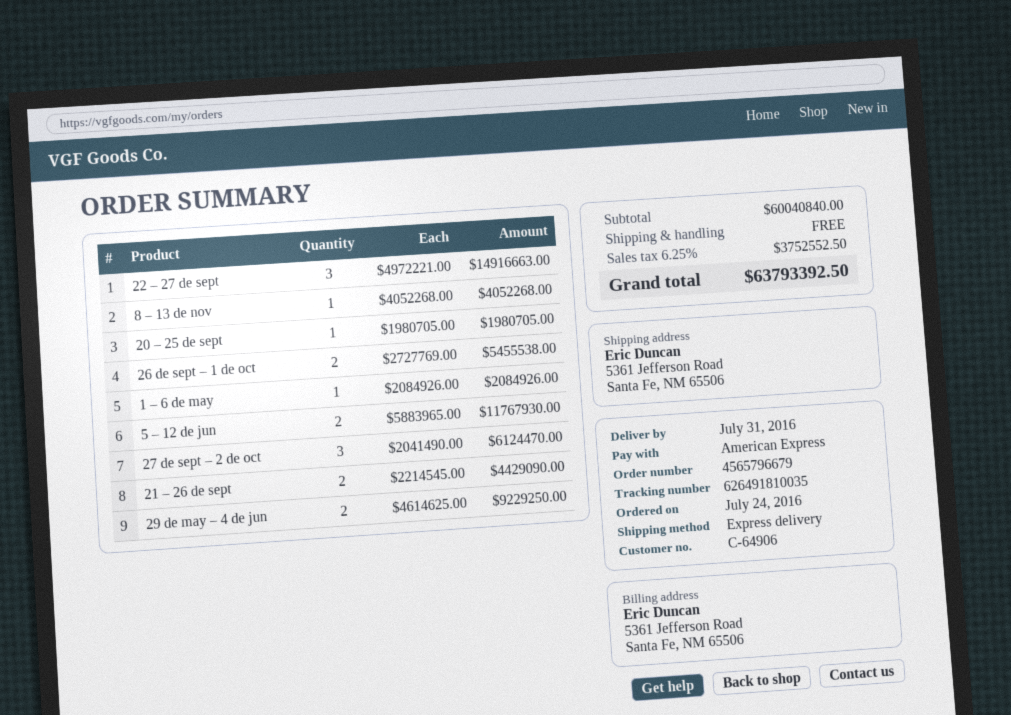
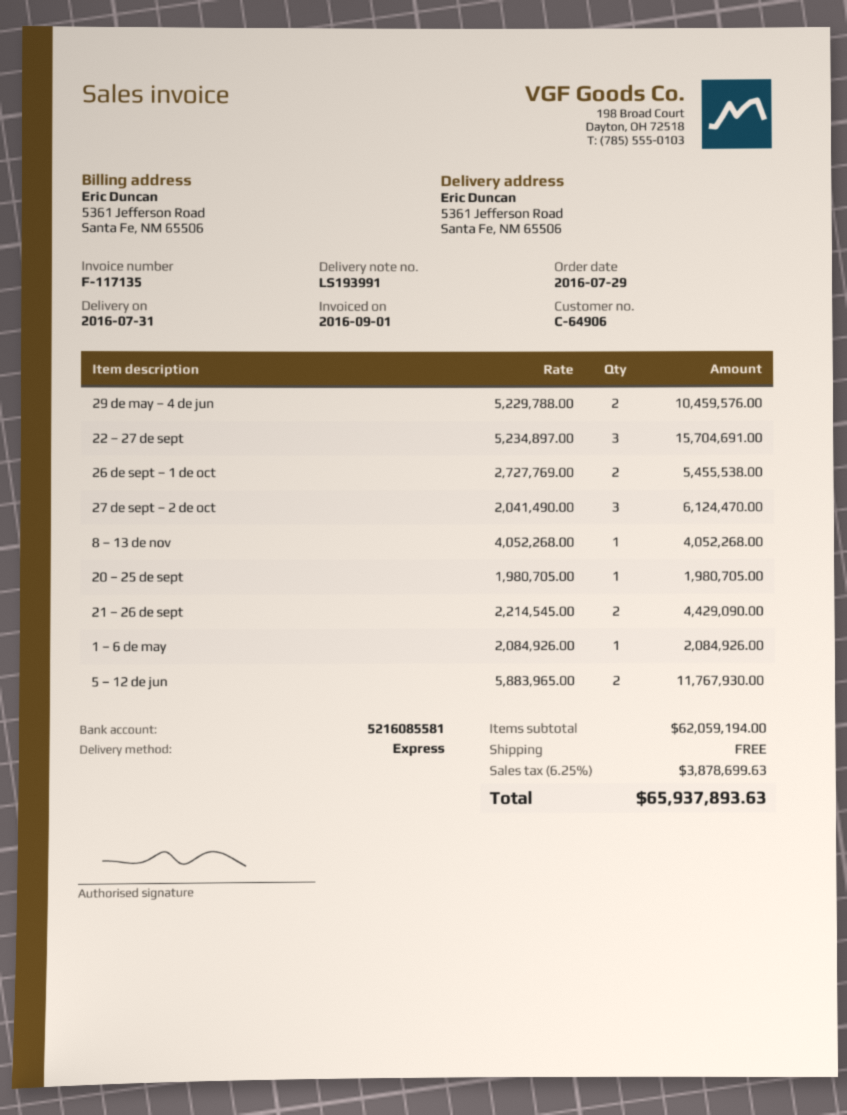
order date: 2016-07-24 -> 2016-07-29
22 – 27 de sept: 3 x 4972221.00 = 14916663.00 -> 3 x 5234897.00 = 15704691.00
29 de may – 4 de jun: 2 x 4614625.00 = 9229250.00 -> 2 x 5229788.00 = 10459576.00
subtotal: 60040840.00 -> 62059194.00
tax: 6.25% = 3752552.50 -> 6.25% = 3878699.63
total: 63793392.50 -> 65937893.63

